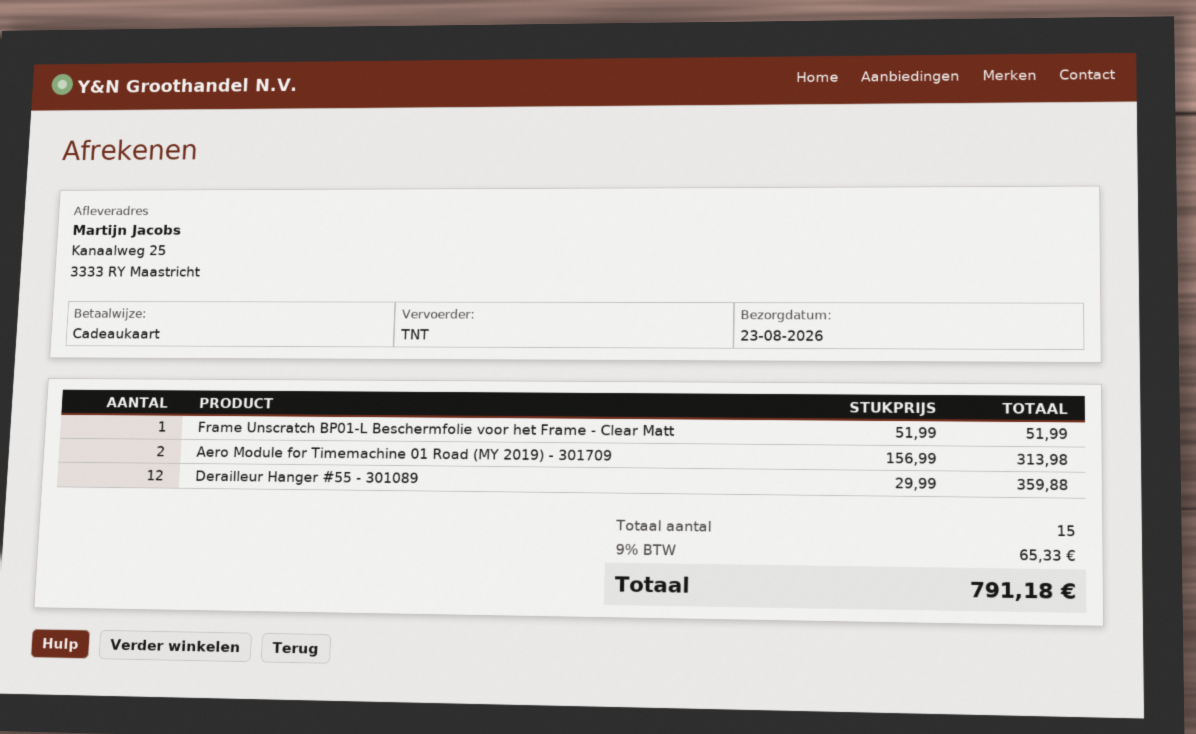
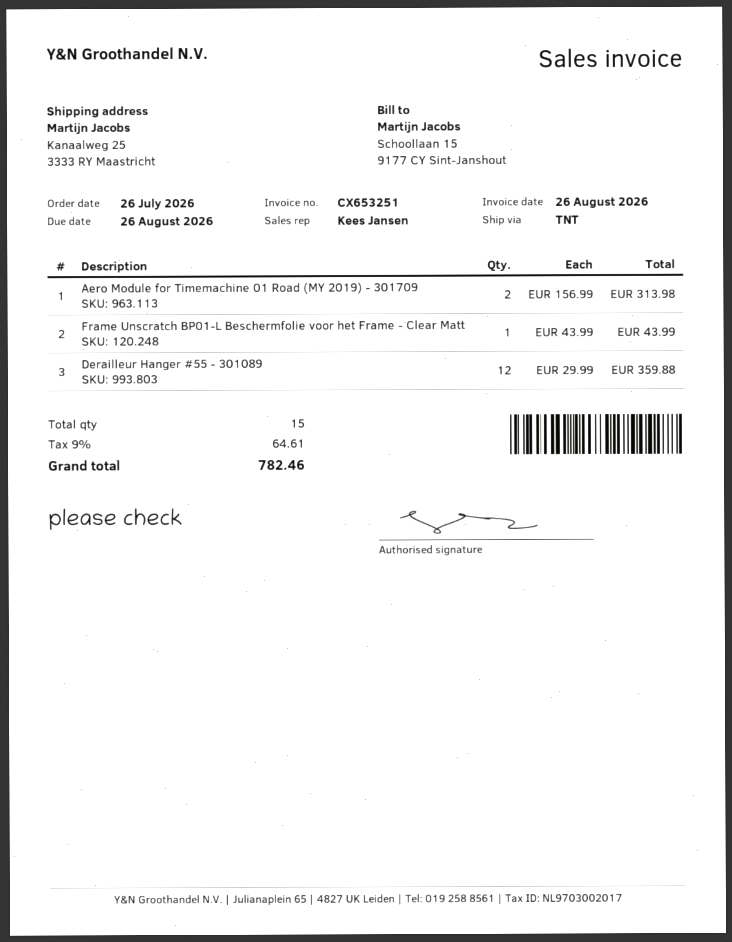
Frame Unscratch BP01-L Beschermfolie voor het Frame - Clear Matt: 1 x 51.99 = 51.99 -> 1 x 43.99 = 43.99
tax: 9% = 65.33 -> 9% = 64.61
total: 791.18 -> 782.46

